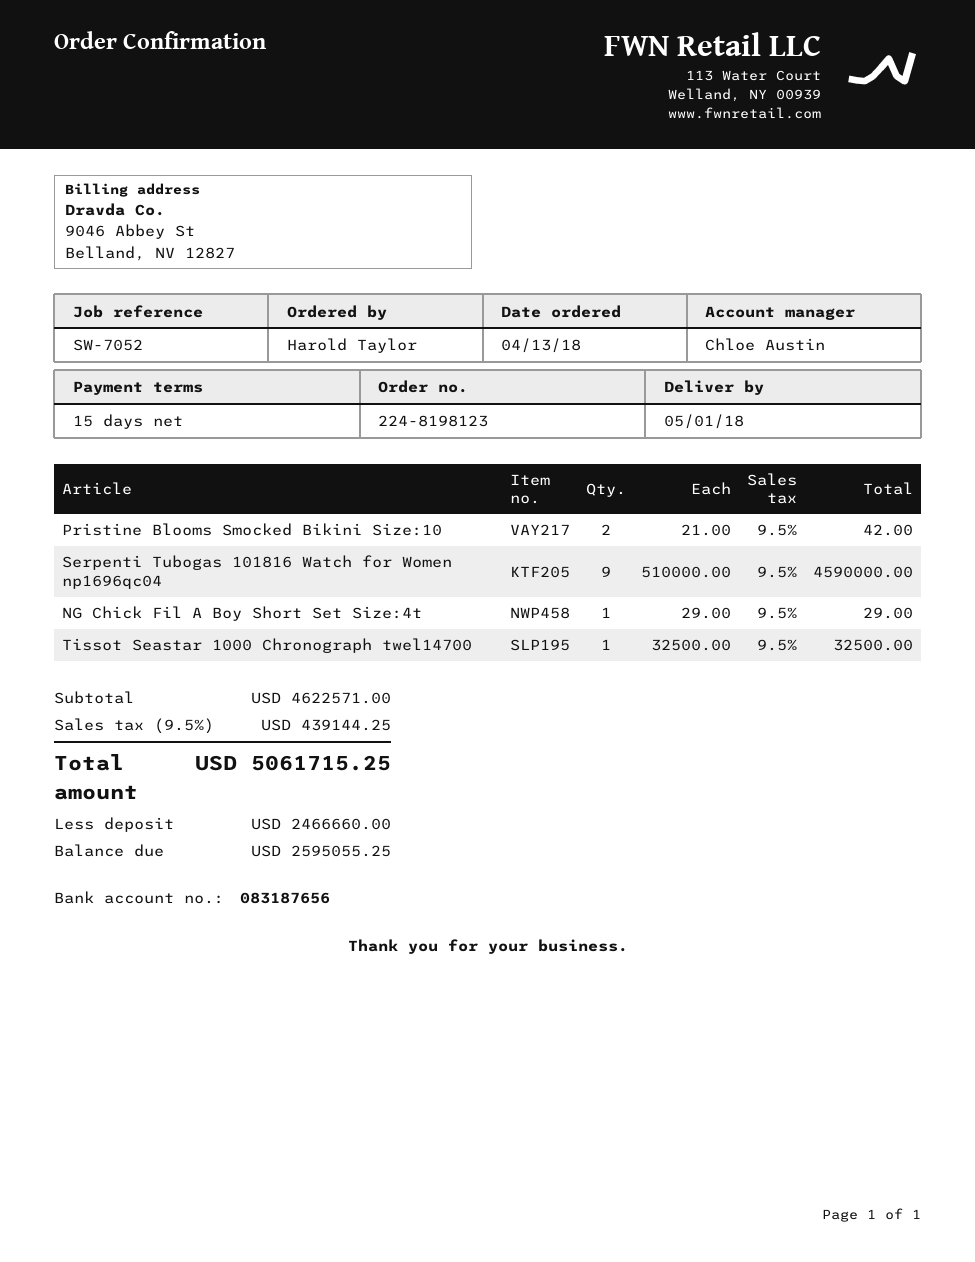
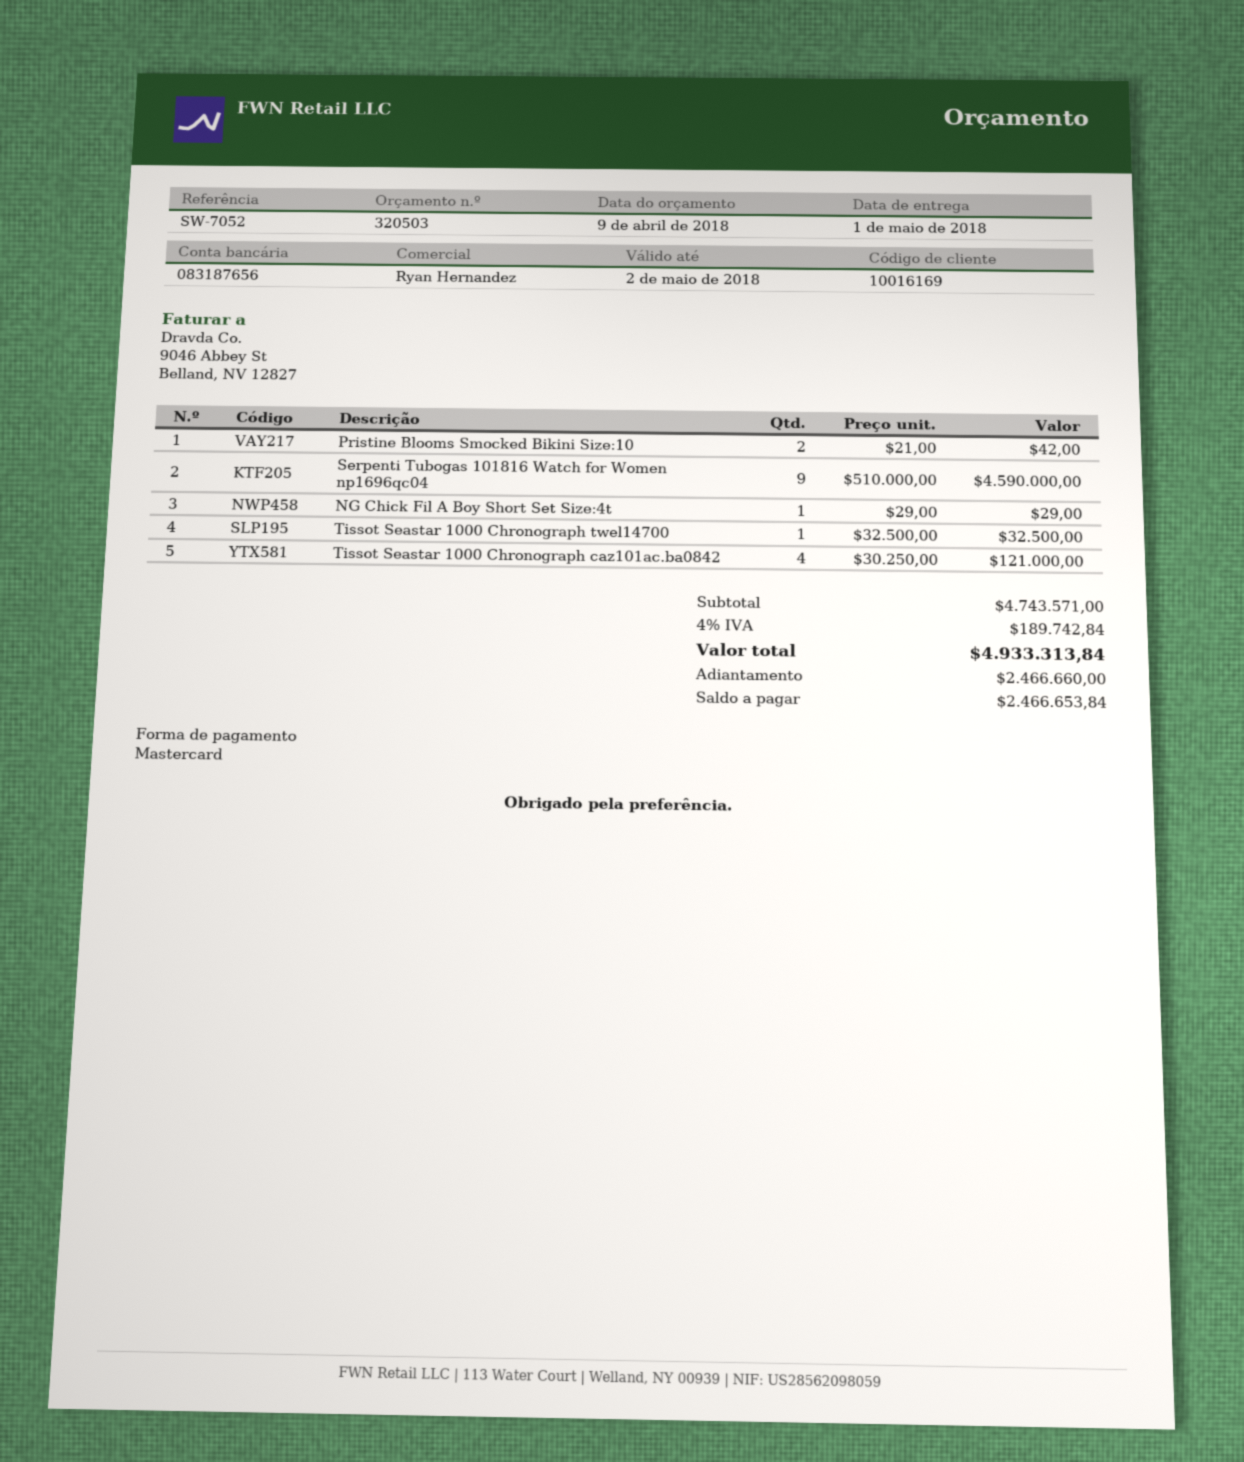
sales rep: Chloe Austin -> Ryan Hernandez
Tissot Seastar 1000 Chronograph caz101ac.ba0842: none -> 4 x 30250.00 = 121000.00
subtotal: 4622571.00 -> 4743571.00
tax: 9.5% = 439144.25 -> 4% = 189742.84
total: 5061715.25 -> 4933313.84
balance: 2595055.25 -> 2466653.84

